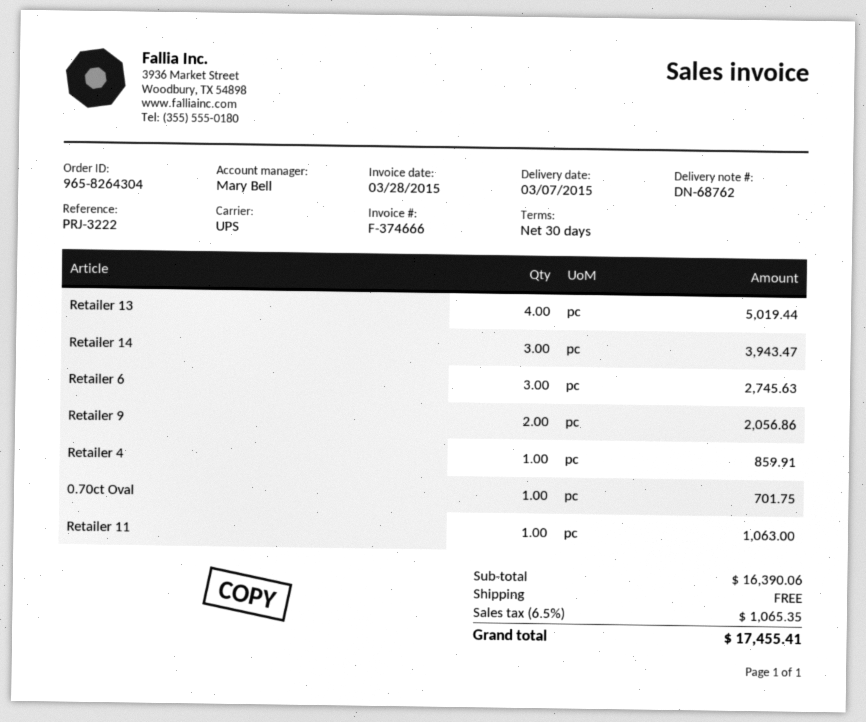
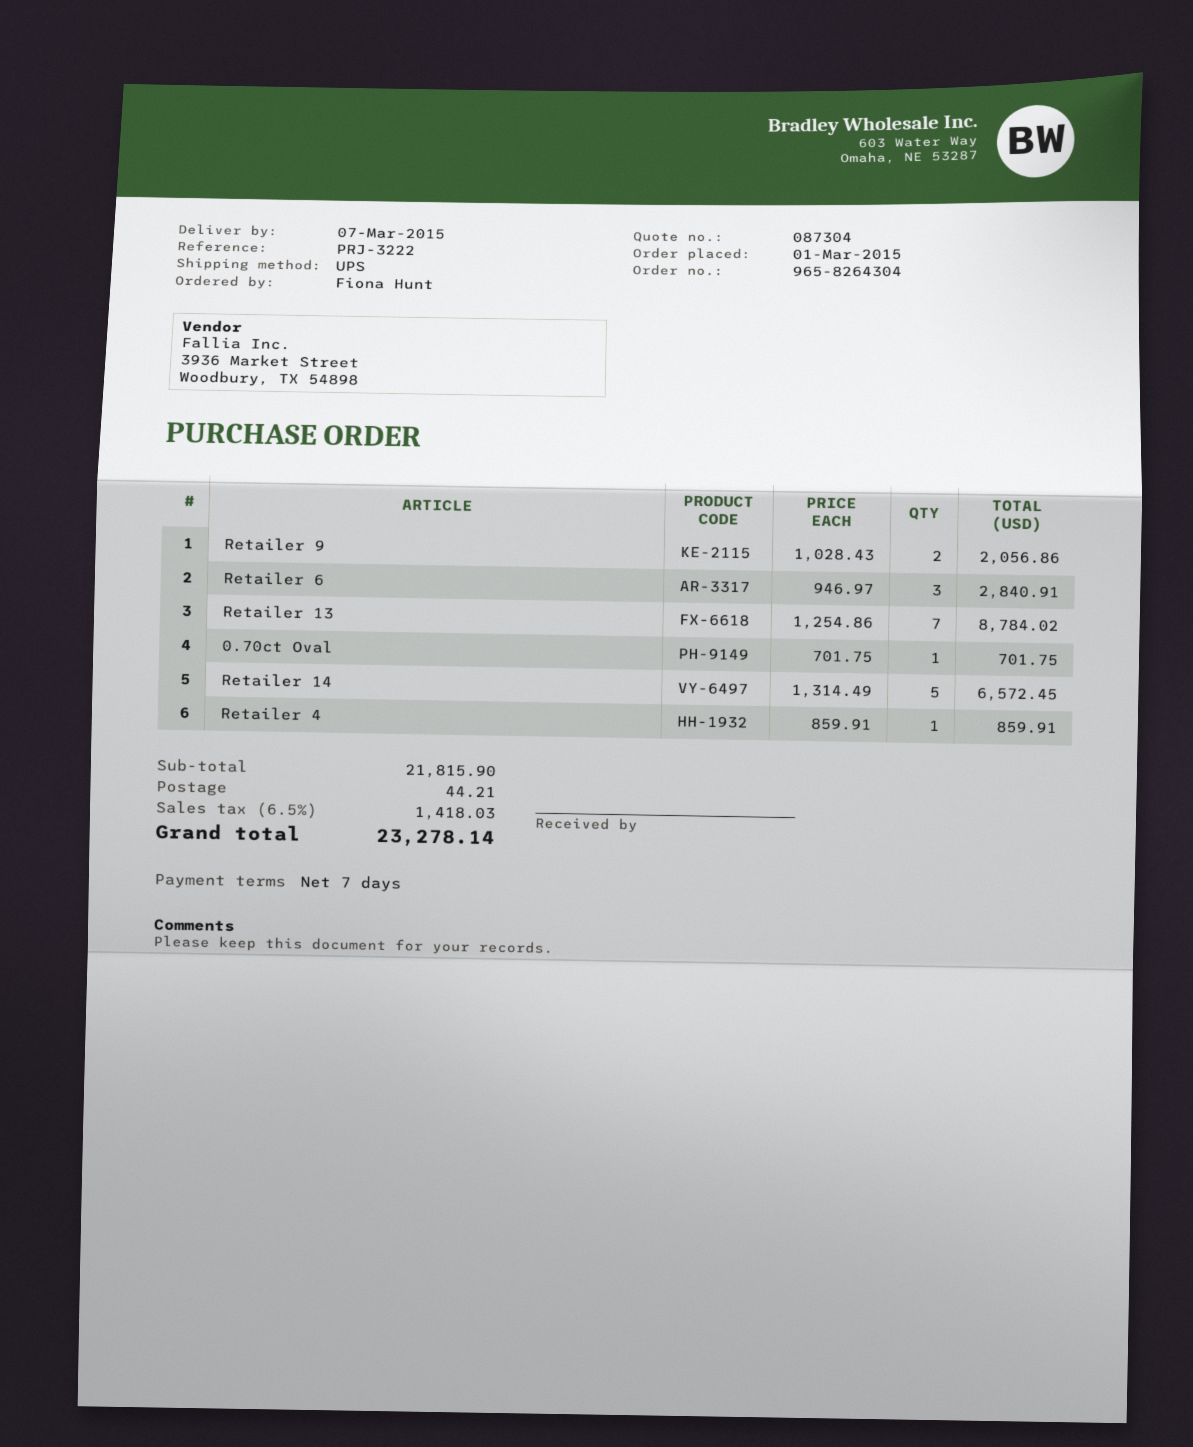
payment terms: 30 days -> 7 days
Retailer 13: 4 for 5019.44 -> 7 for 8784.02
Retailer 14: 3 for 3943.47 -> 5 for 6572.45
Retailer 6: 3 for 2745.63 -> 3 for 2840.91
Retailer 11: 1 for 1063.00 -> none
subtotal: 16390.06 -> 21815.90
shipping: 0.00 -> 44.21
tax: 6.5% = 1065.35 -> 6.5% = 1418.03
total: 17455.41 -> 23278.14

